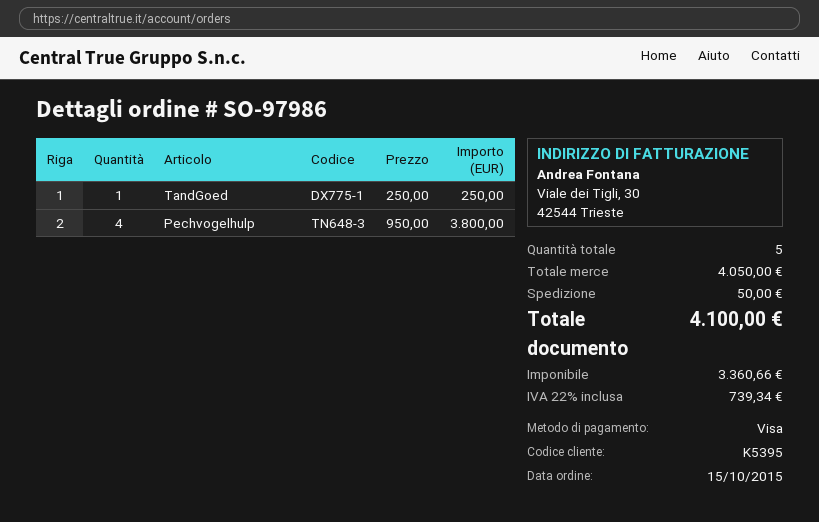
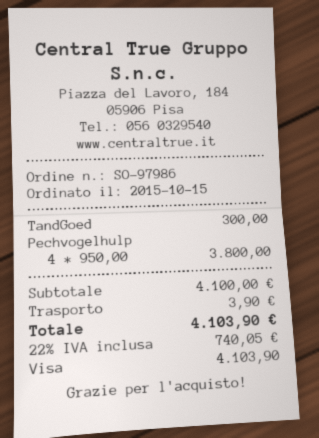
TandGoed: 1 x 250.00 = 250.00 -> 1 x 300.00 = 300.00
subtotal: 4050.00 -> 4100.00
shipping: 50.00 -> 3.90
tax: 22% = 739.34 -> 22% = 740.05
total: 4100.00 -> 4103.90

